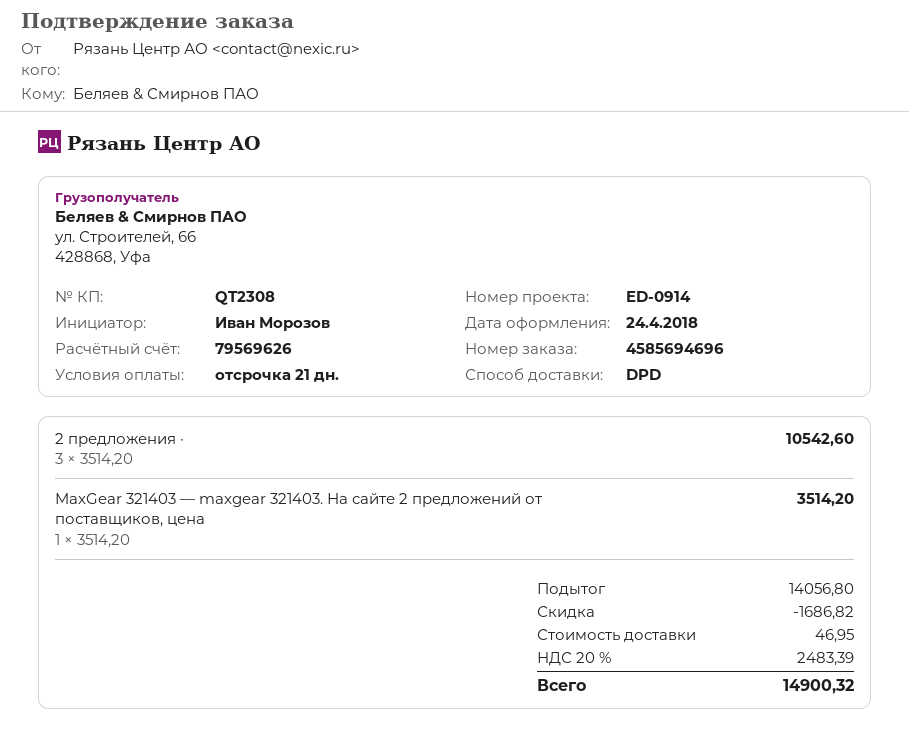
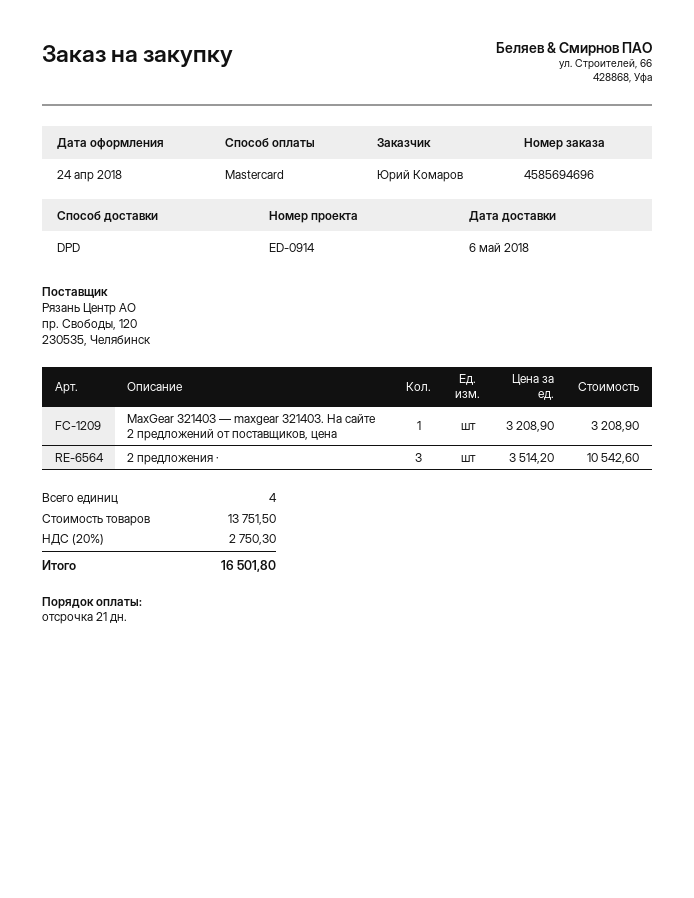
ordered by: Иван Морозов -> Юрий Комаров
MaxGear 321403 — maxgear 321403. На сайте 2 предложений от поставщиков, цена: 1 x 3514.20 = 3514.20 -> 1 x 3208.90 = 3208.90
subtotal: 14056.80 -> 13751.50
discount: 1686.82 -> none
shipping: 46.95 -> none
tax: 20% = 2483.39 -> 20% = 2750.30
total: 14900.32 -> 16501.80

